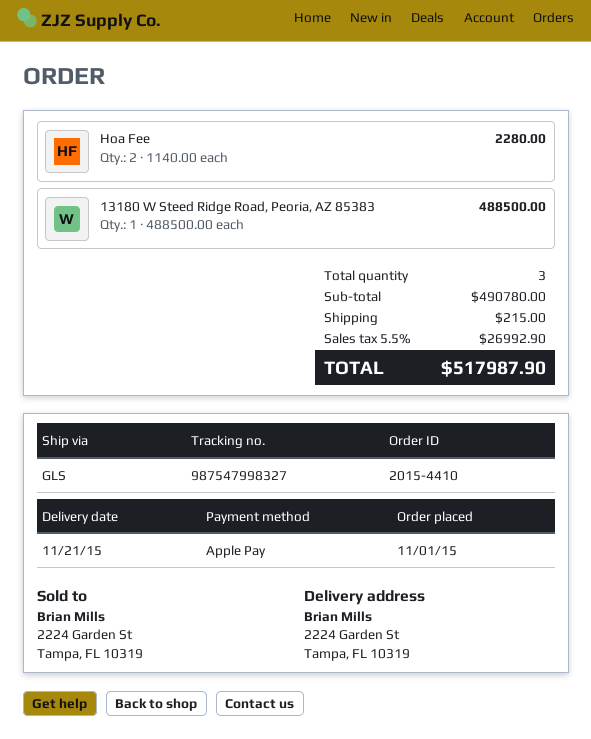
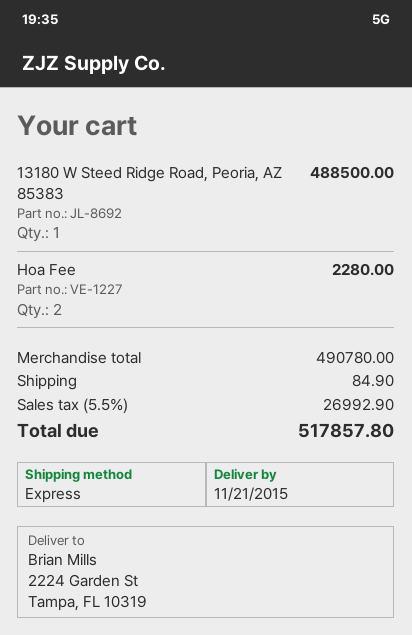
shipping method: GLS -> express
shipping: 215.00 -> 84.90
total: 517987.90 -> 517857.80

